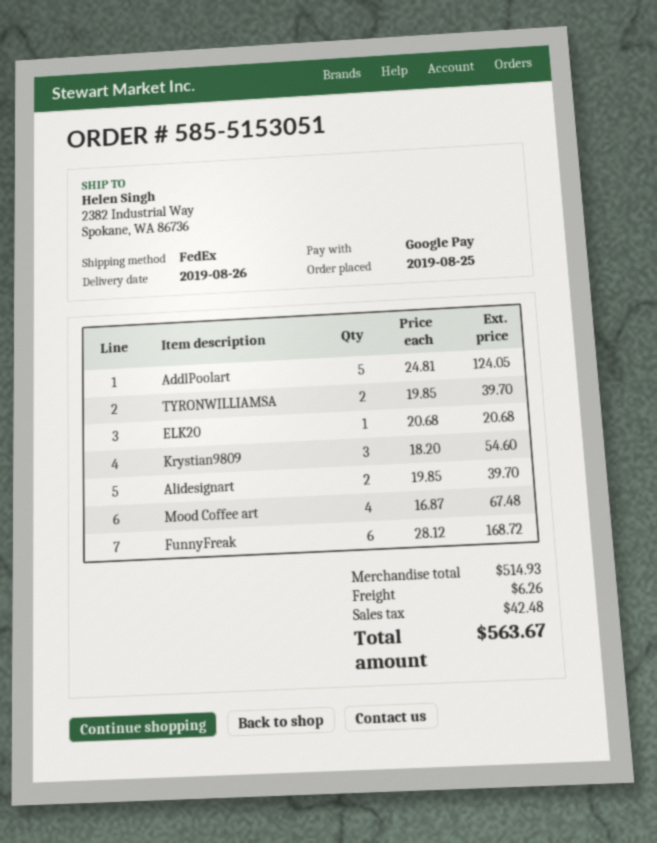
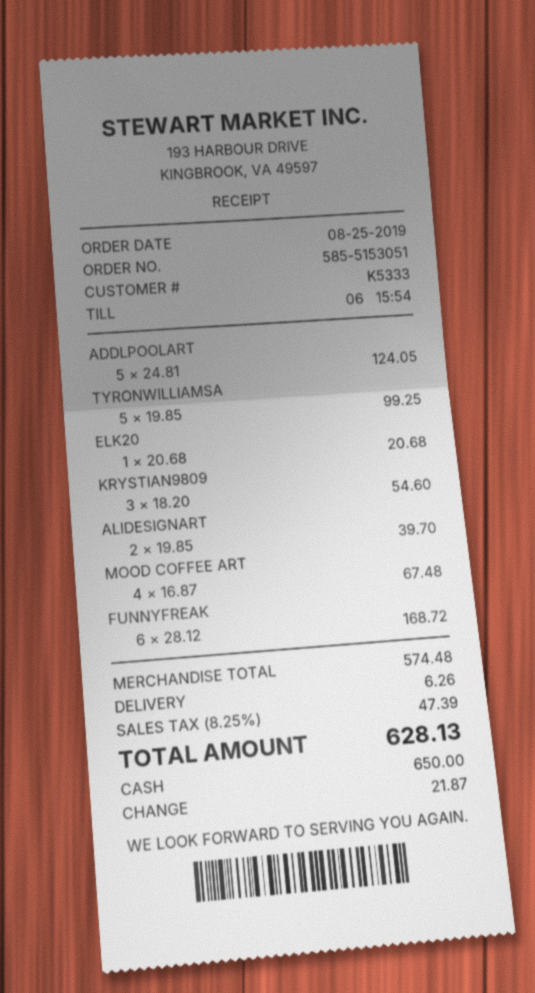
payment method: Google Pay -> cash
TYRONWILLIAMSA: 2 x 19.85 = 39.70 -> 5 x 19.85 = 99.25
subtotal: 514.93 -> 574.48
tax: 42.48 -> 47.39
total: 563.67 -> 628.13

